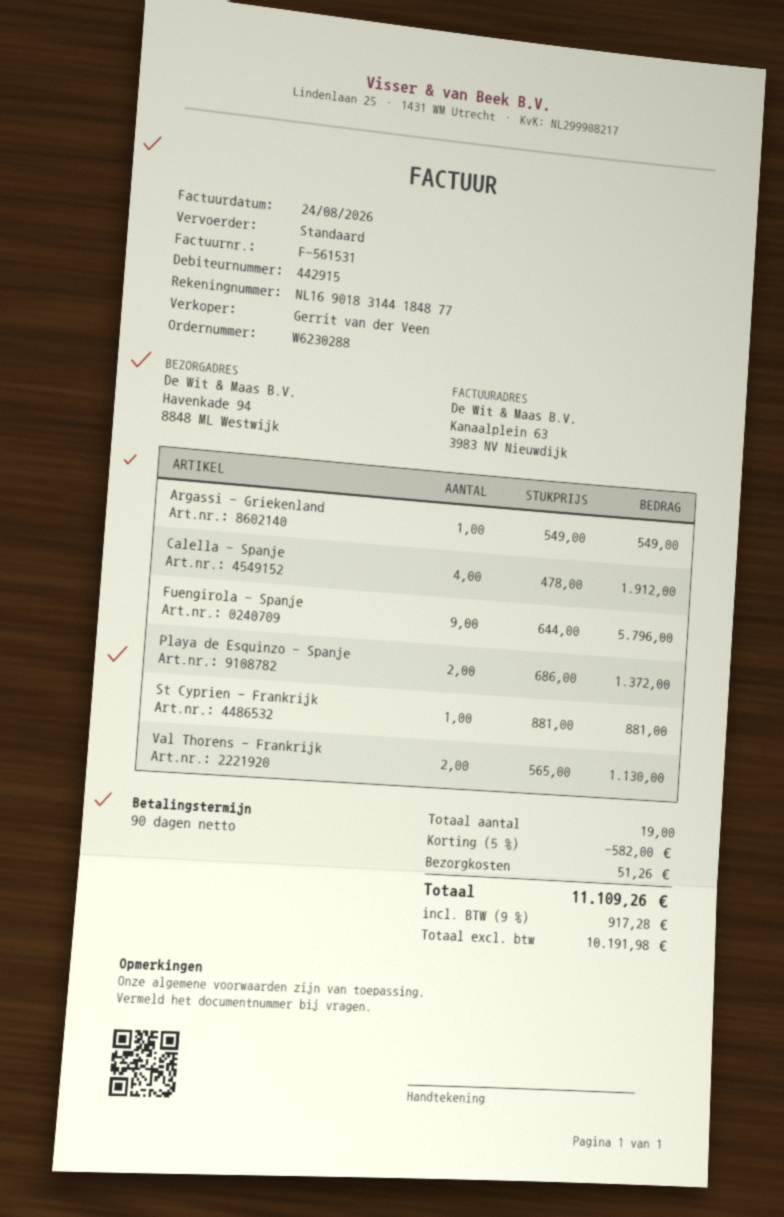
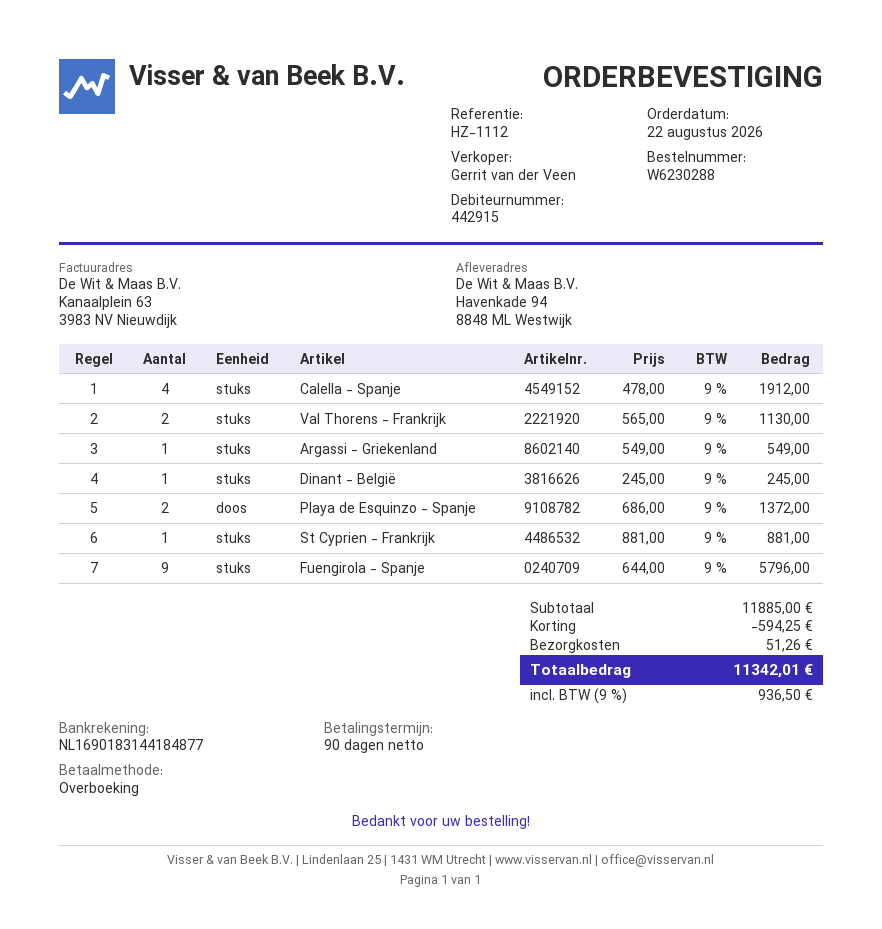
Dinant - België: none -> 1 x 245.00 = 245.00
discount: 582.00 -> 594.25
tax: 9% = 917.28 -> 9% = 936.50
total: 11109.26 -> 11342.01

